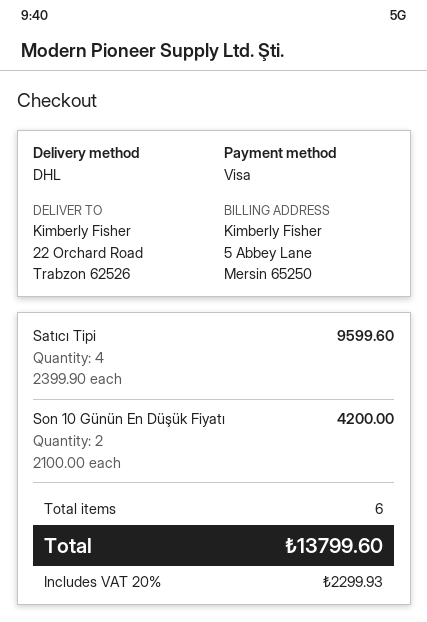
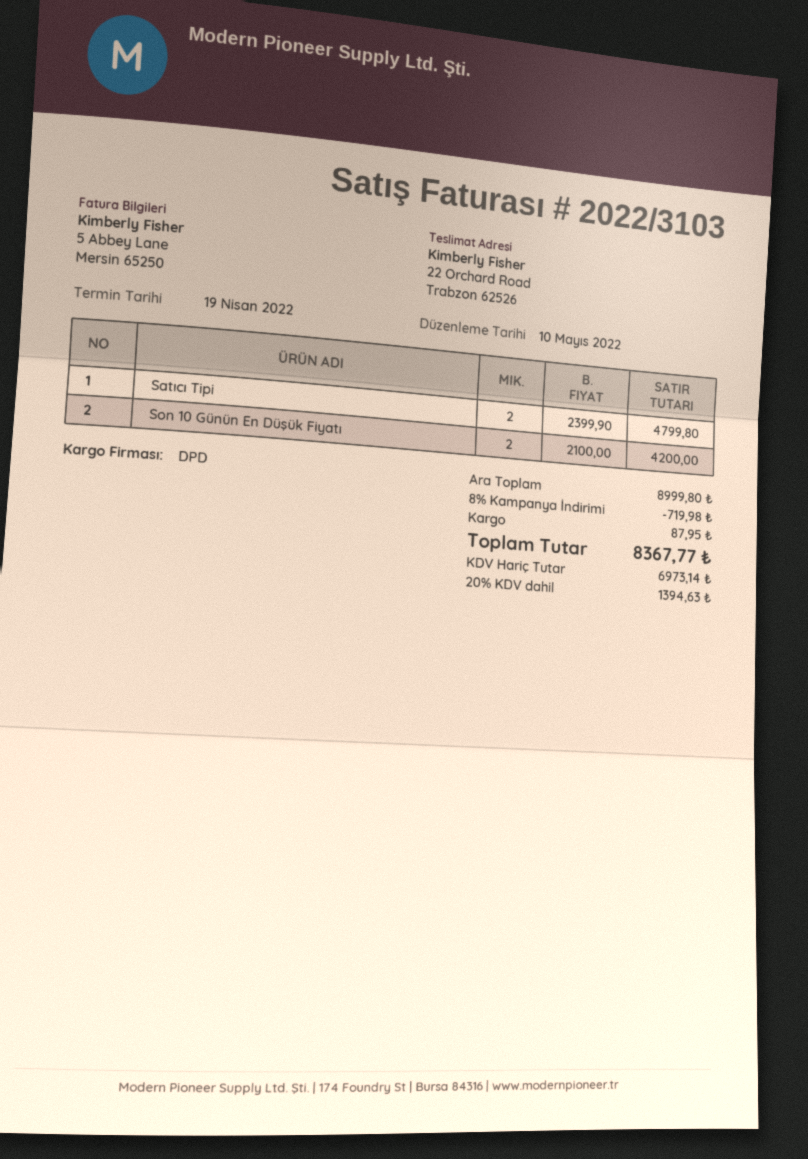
shipping method: DHL -> DPD
Satıcı Tipi: 4 x 2399.90 = 9599.60 -> 2 x 2399.90 = 4799.80
discount: none -> 8% = 719.98
shipping: none -> 87.95
tax: 20% = 2299.93 -> 20% = 1394.63
total: 13799.60 -> 8367.77

